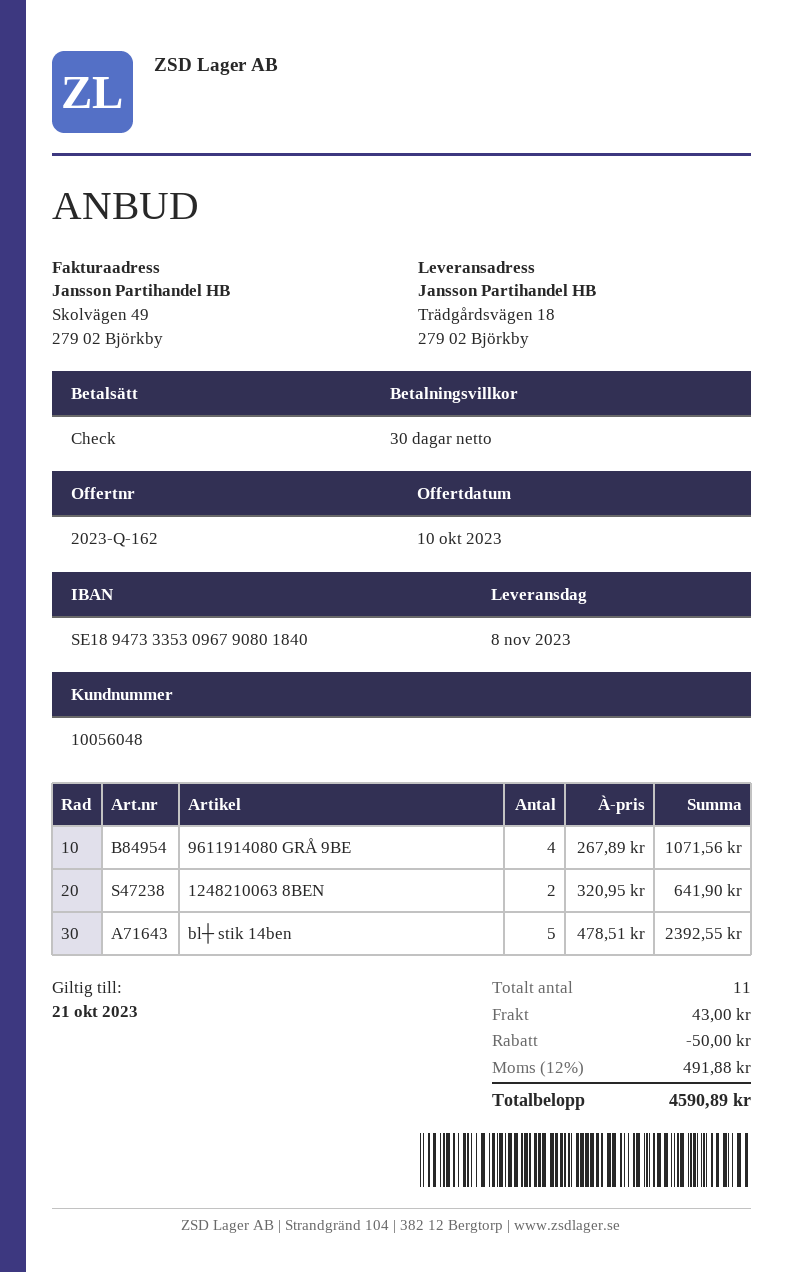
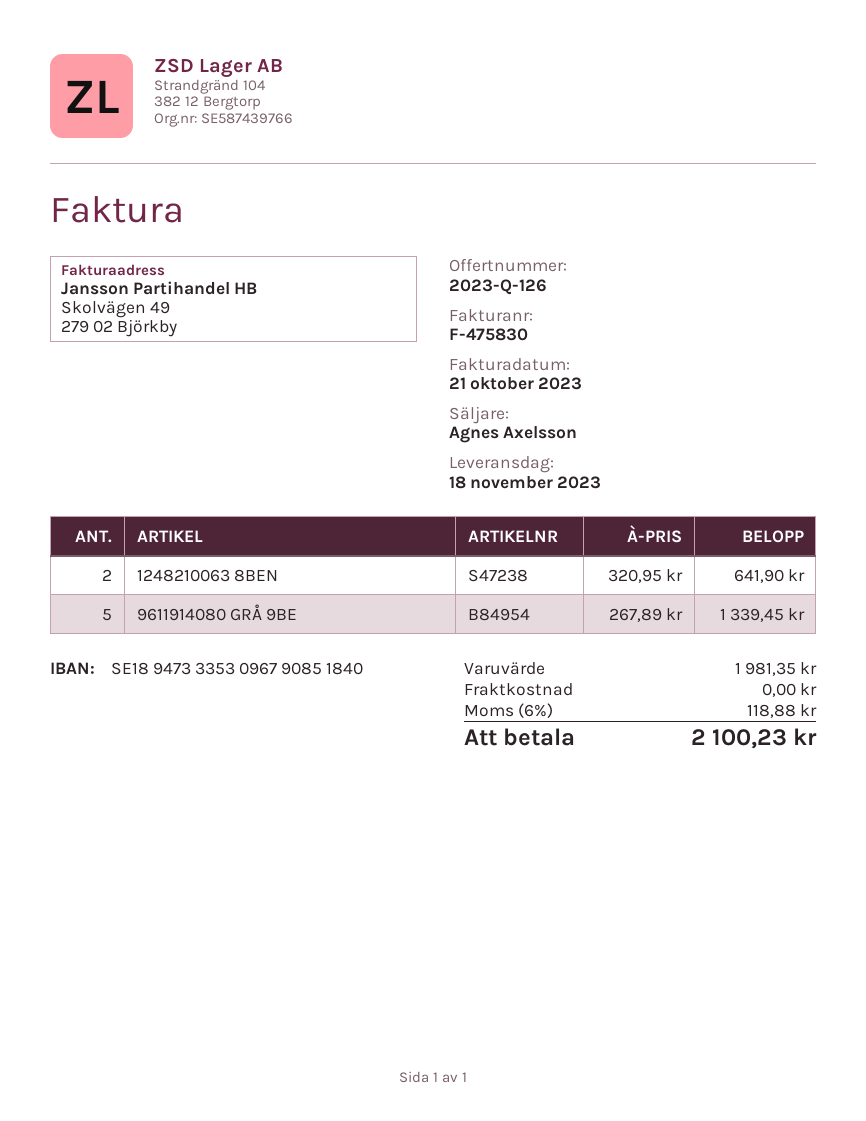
quote number: 2023-Q-162 -> 2023-Q-126
delivery date: 2023-11-08 -> 2023-11-18
bank account: SE1894733353096790801840 -> SE1894733353096790851840
9611914080 GRÅ 9BE: 4 x 267.89 = 1071.56 -> 5 x 267.89 = 1339.45
bl┼ stik 14ben: 5 x 478.51 = 2392.55 -> none
discount: 50.00 -> none
shipping: 43.00 -> 0.00
tax: 12% = 491.88 -> 6% = 118.88
total: 4590.89 -> 2100.23

